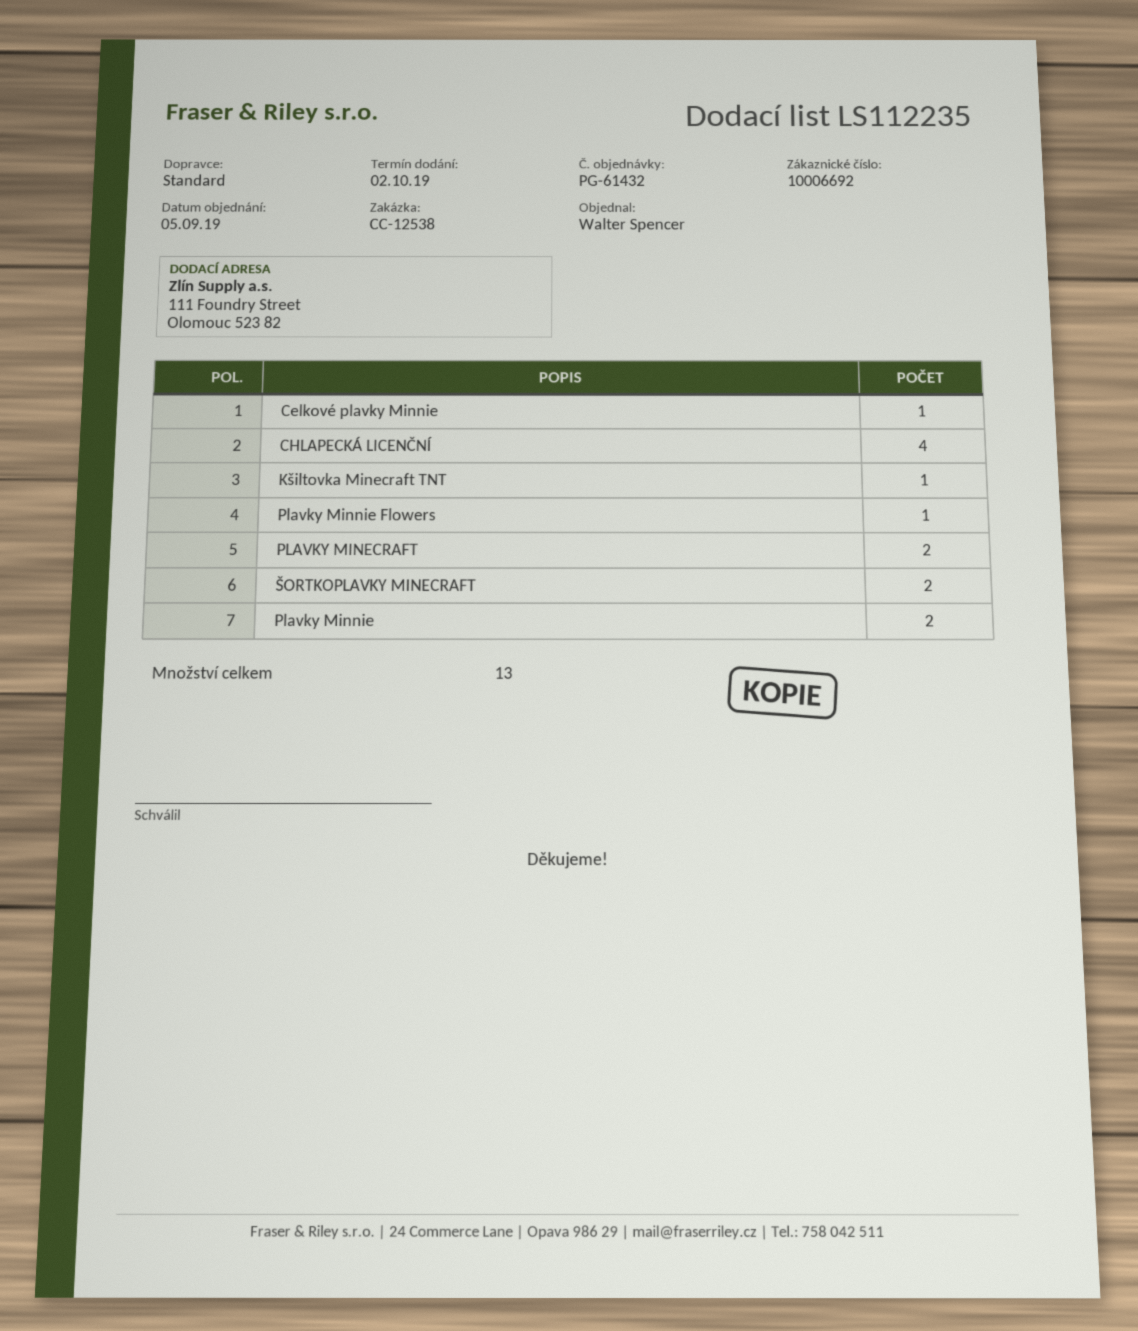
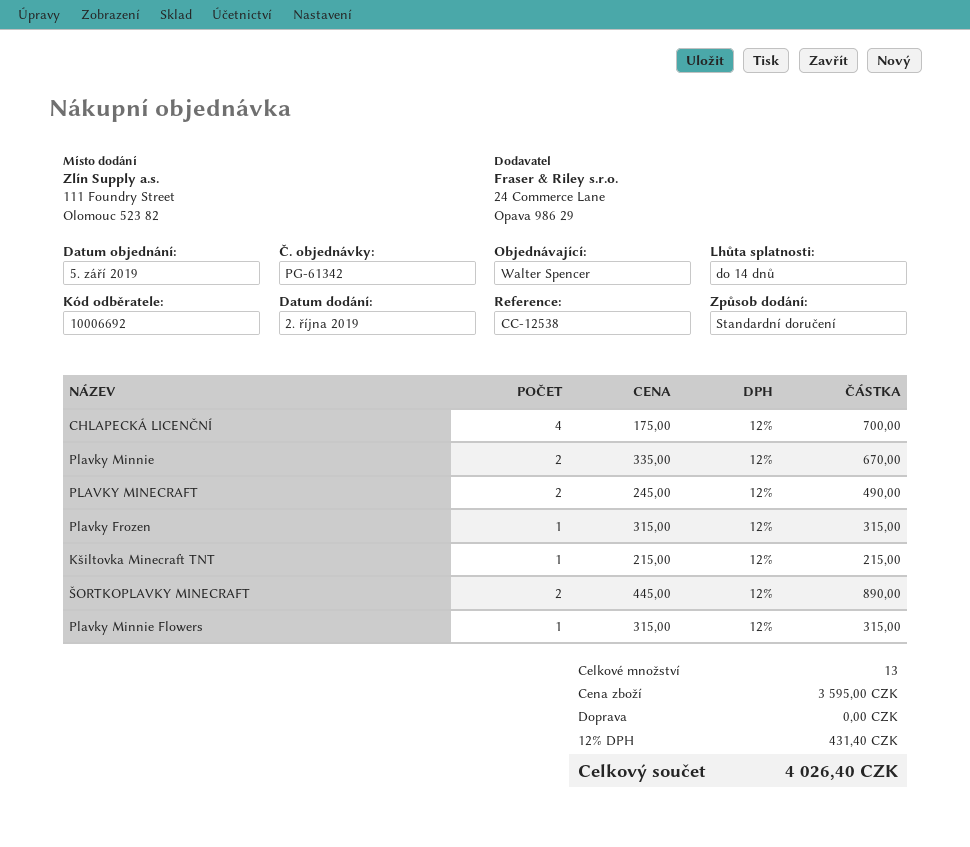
order number: PG-61432 -> PG-61342
Celkové plavky Minnie: 1 -> none
Plavky Frozen: none -> 1

